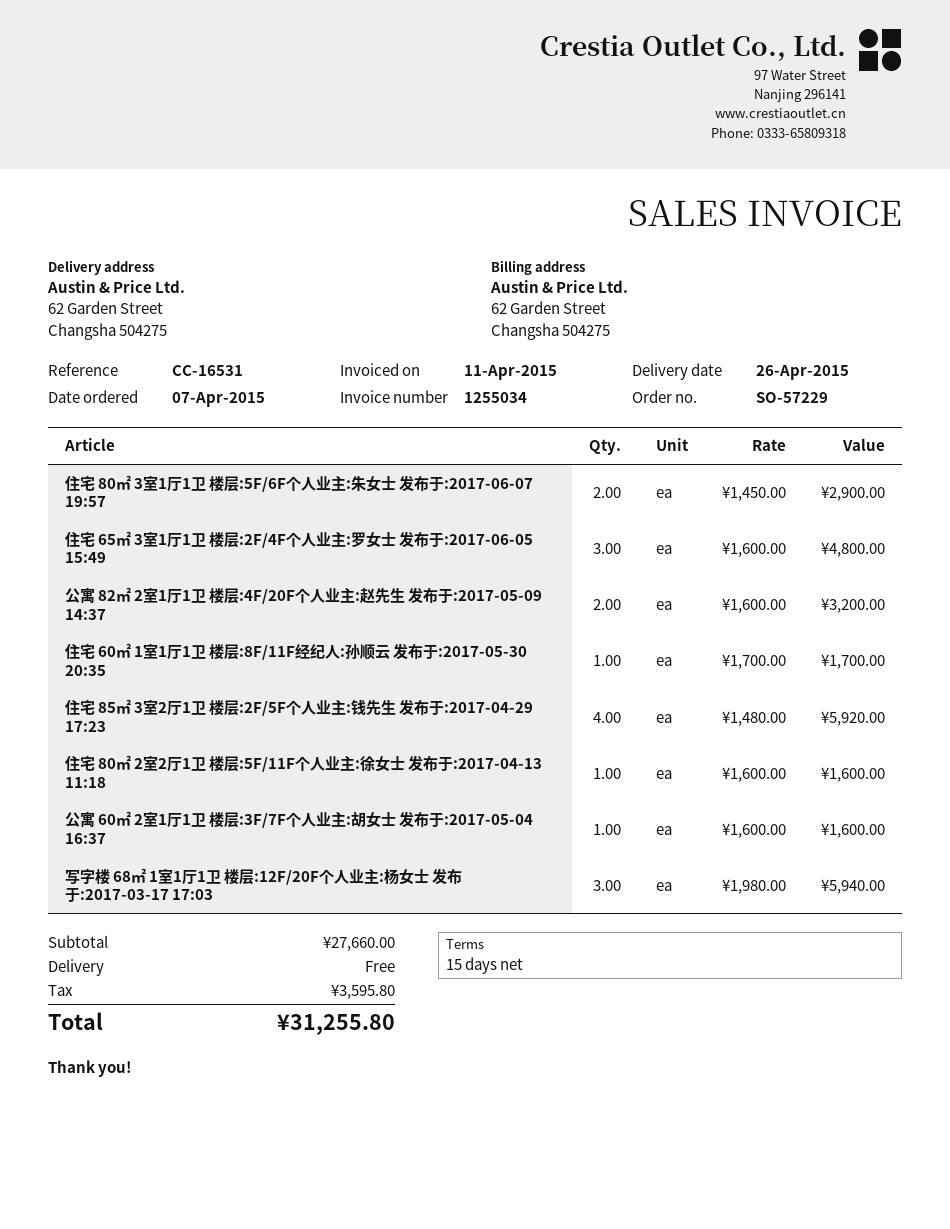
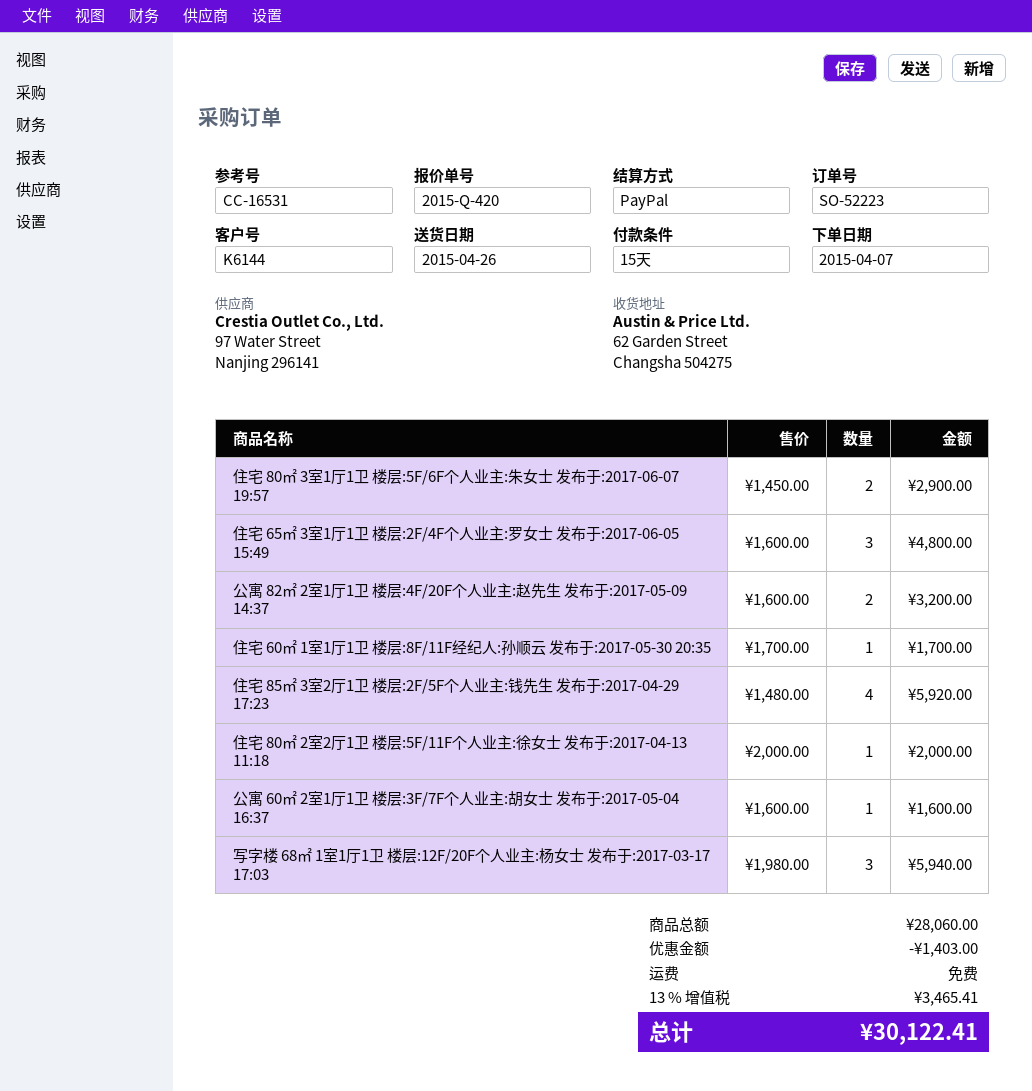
order number: SO-57229 -> SO-52223
住宅 80㎡ 2室2厅1卫 楼层:5F/11F个人业主:徐女士 发布于:2017-04-13 11:18: 1 x 1600.00 = 1600.00 -> 1 x 2000.00 = 2000.00
subtotal: 27660.00 -> 28060.00
discount: none -> 1403.00
tax: 3595.80 -> 3465.41
total: 31255.80 -> 30122.41

